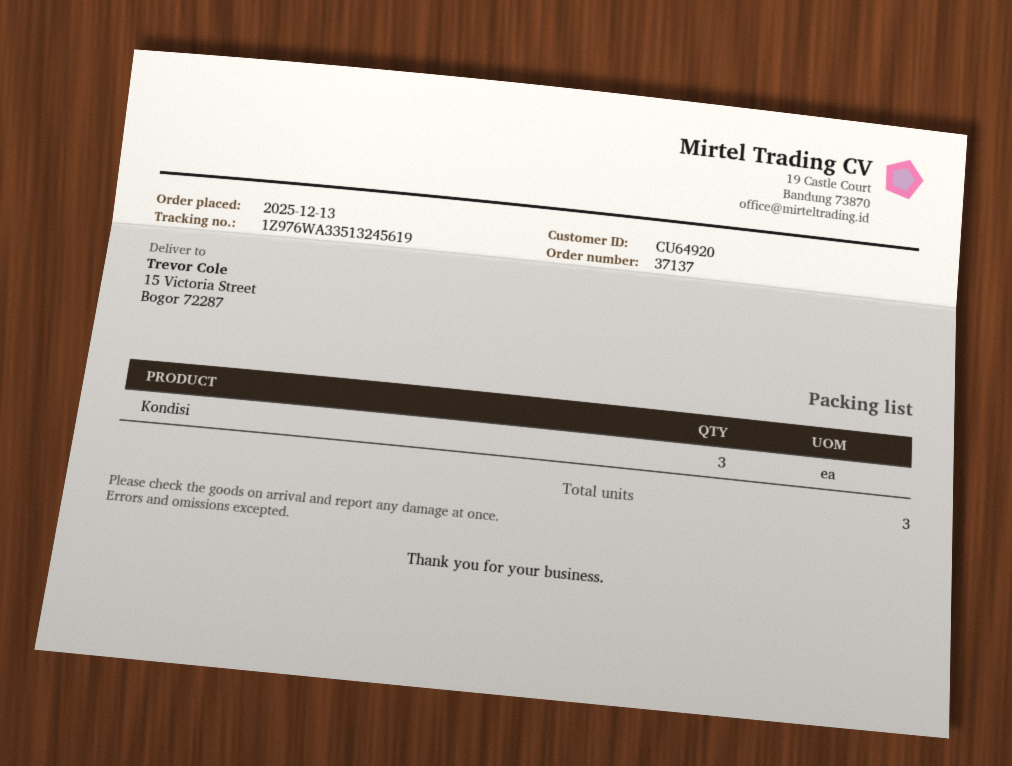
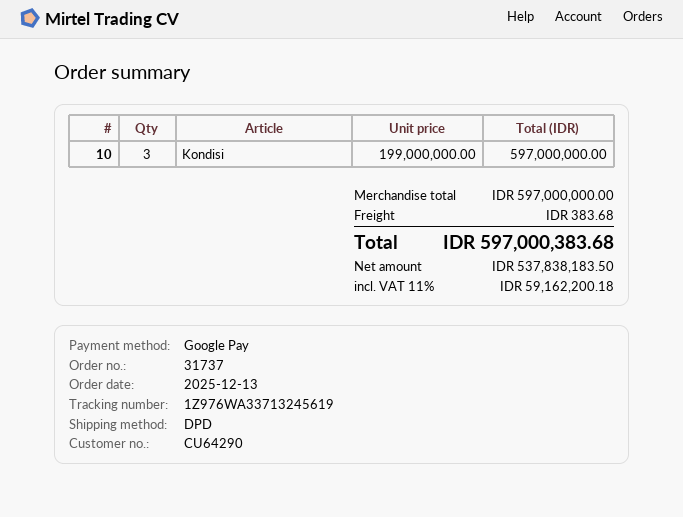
order number: 37137 -> 31737
customer number: CU64920 -> CU64290
tracking number: 1Z976WA33513245619 -> 1Z976WA33713245619

